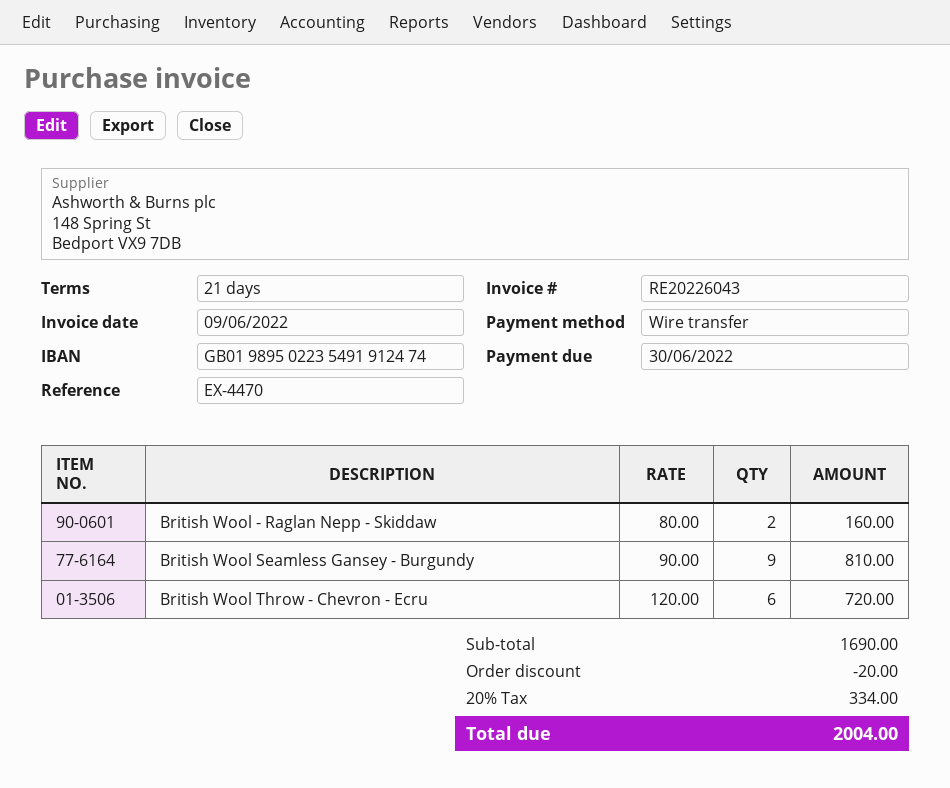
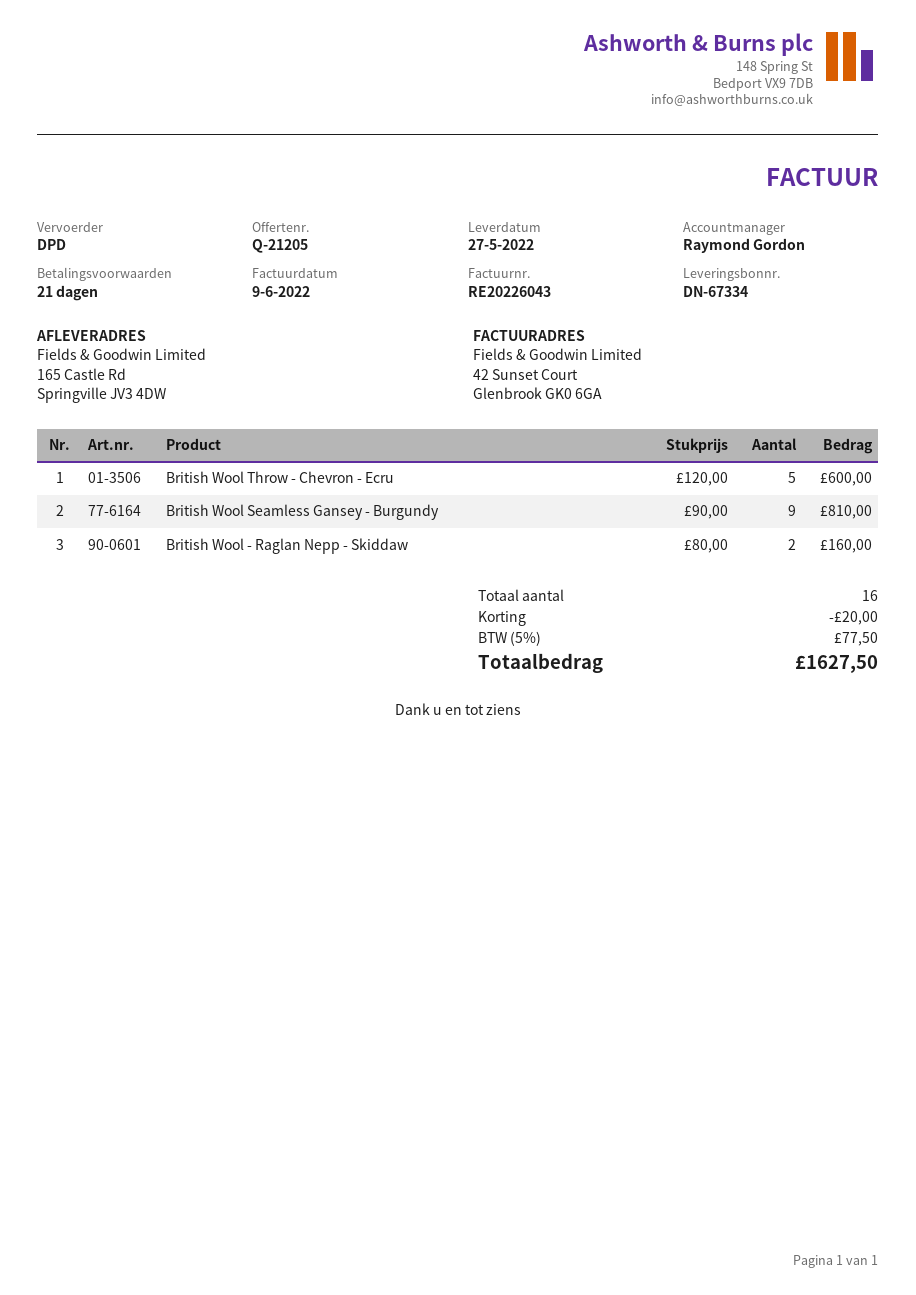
British Wool Throw - Chevron - Ecru: 6 x 120.00 = 720.00 -> 5 x 120.00 = 600.00
tax: 20% = 334.00 -> 5% = 77.50
total: 2004.00 -> 1627.50

